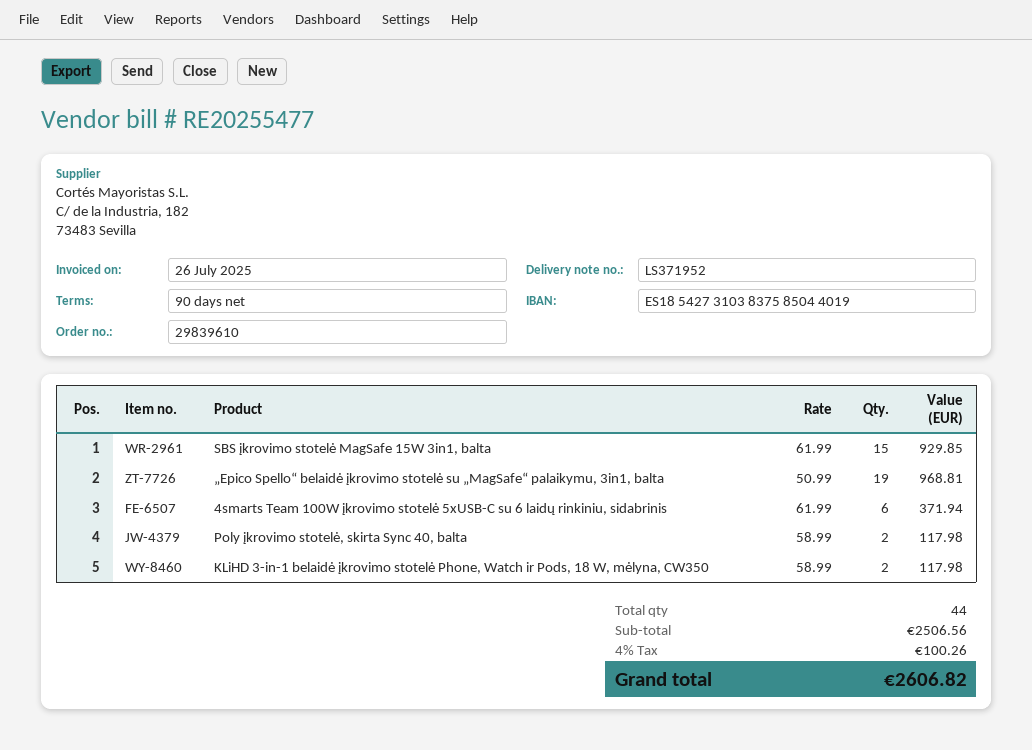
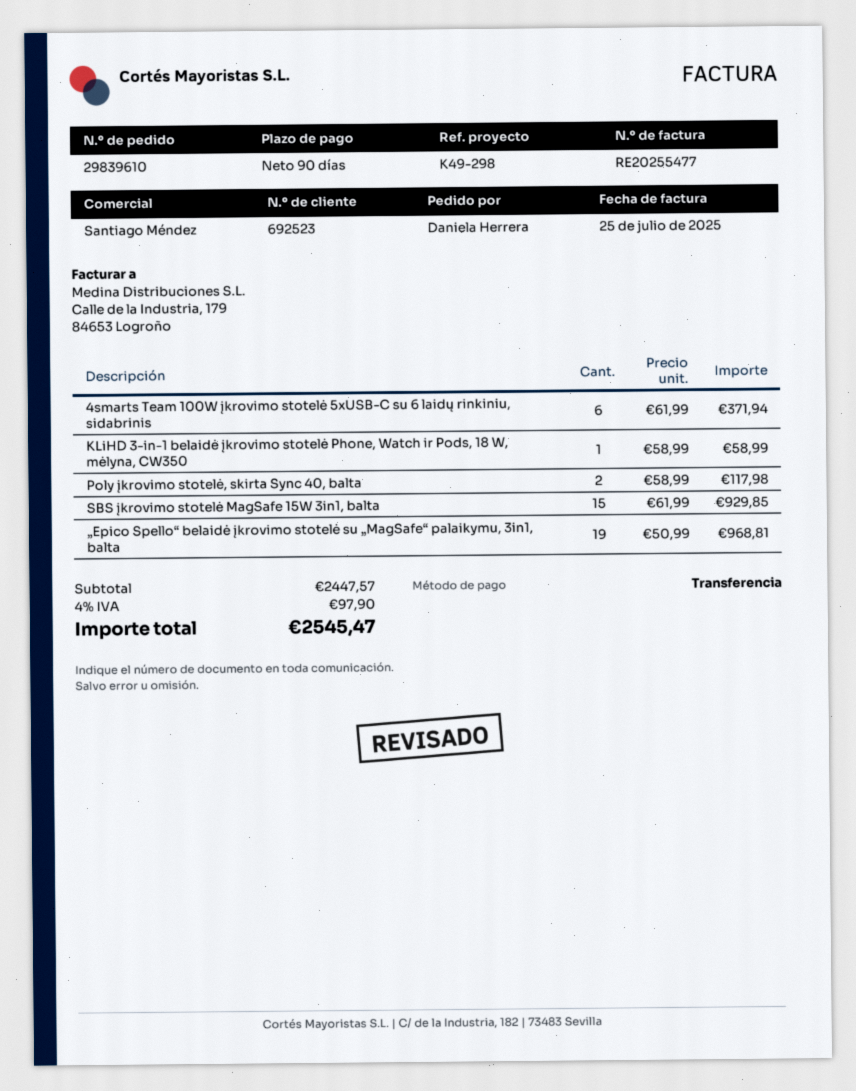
invoice date: 2025-07-26 -> 2025-07-25
KLiHD 3-in-1 belaidė įkrovimo stotelė Phone, Watch ir Pods, 18 W, mėlyna, CW350: 2 x 58.99 = 117.98 -> 1 x 58.99 = 58.99
subtotal: 2506.56 -> 2447.57
tax: 4% = 100.26 -> 4% = 97.90
total: 2606.82 -> 2545.47

